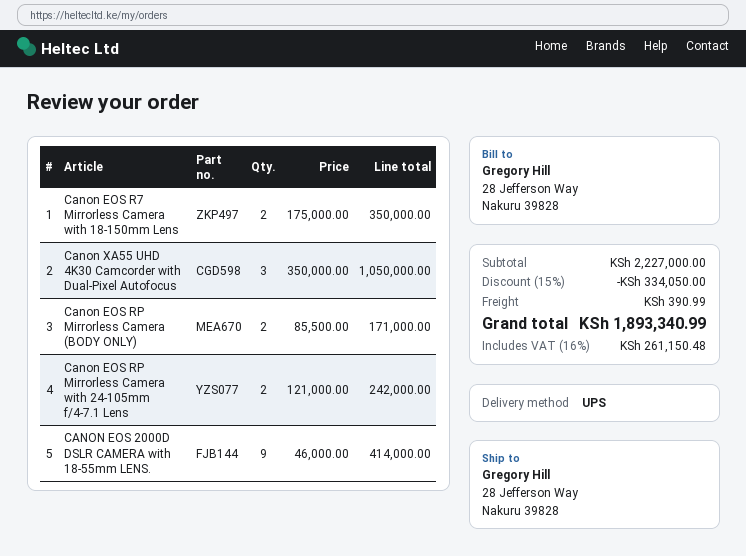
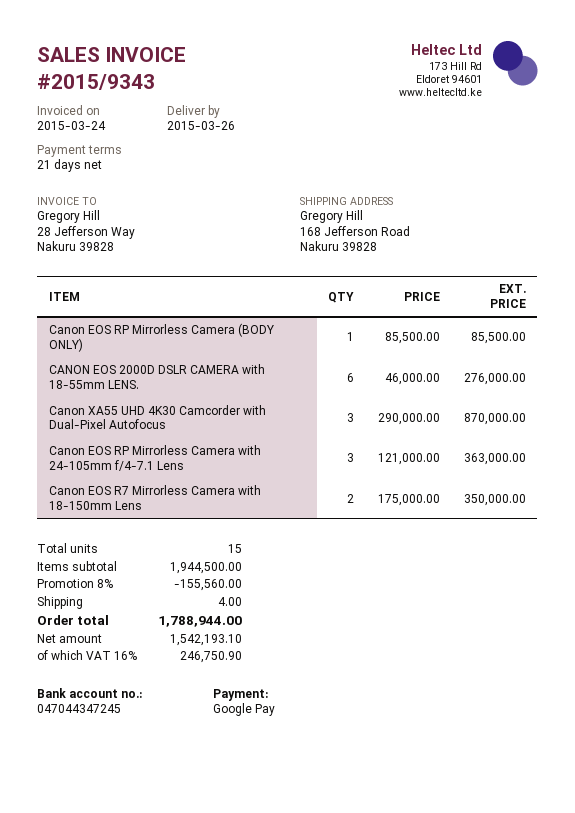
ship to: 28 Jefferson Way, Nakuru 39828 -> 168 Jefferson Road, Nakuru 39828
Canon XA55 UHD 4K30 Camcorder with Dual-Pixel Autofocus: 3 x 350000.00 = 1050000.00 -> 3 x 290000.00 = 870000.00
Canon EOS RP Mirrorless Camera (BODY ONLY): 2 x 85500.00 = 171000.00 -> 1 x 85500.00 = 85500.00
Canon EOS RP Mirrorless Camera with 24-105mm f/4-7.1 Lens: 2 x 121000.00 = 242000.00 -> 3 x 121000.00 = 363000.00
CANON EOS 2000D DSLR CAMERA with 18-55mm LENS.: 9 x 46000.00 = 414000.00 -> 6 x 46000.00 = 276000.00
subtotal: 2227000.00 -> 1944500.00
discount: 15% = 334050.00 -> 8% = 155560.00
shipping: 390.99 -> 4.00
tax: 16% = 261150.48 -> 16% = 246750.90
total: 1893340.99 -> 1788944.00

